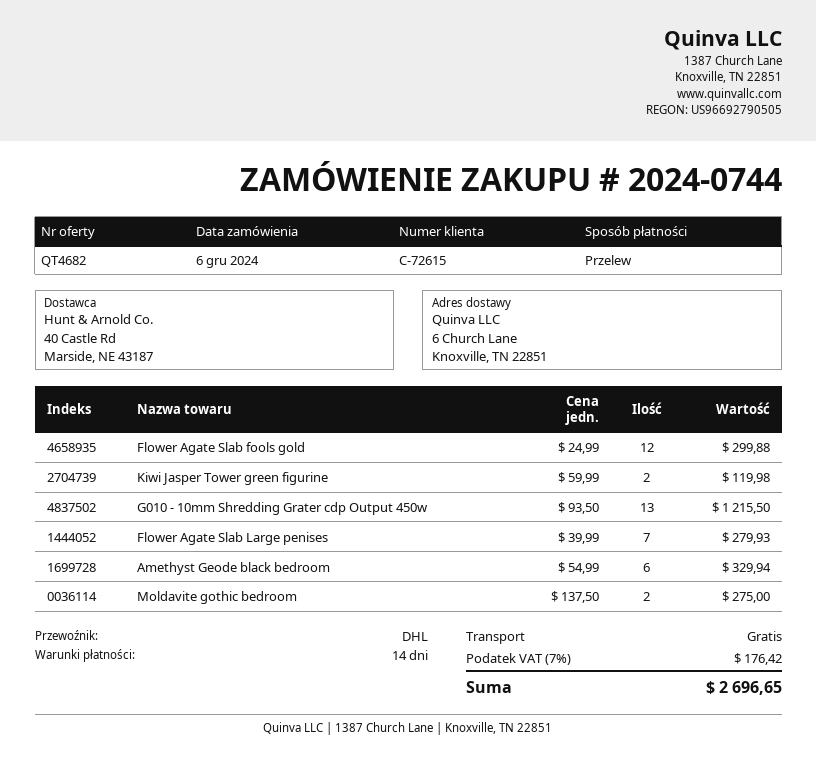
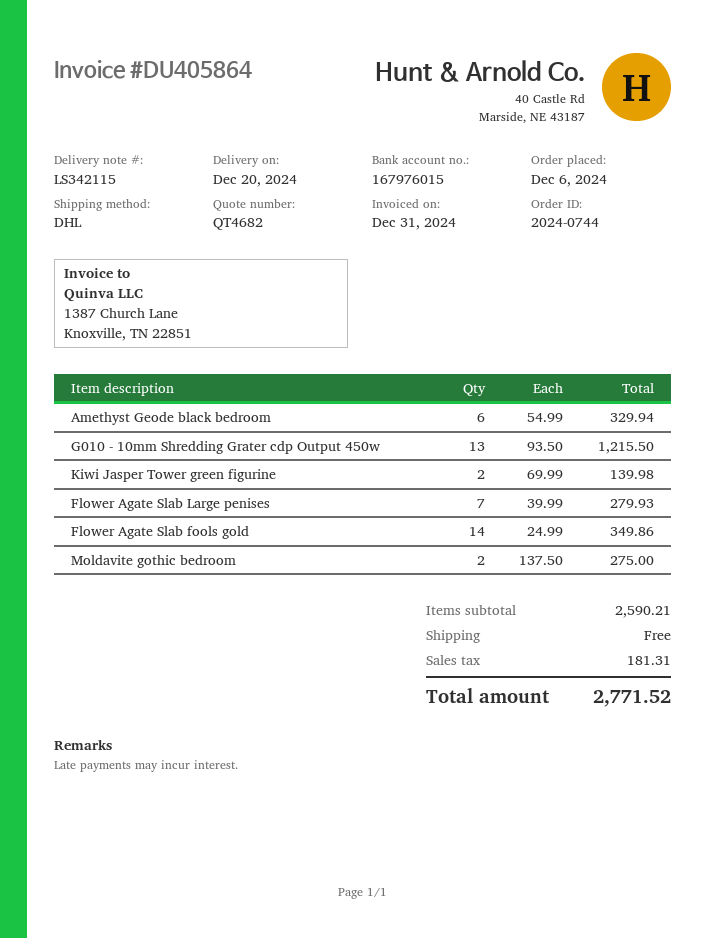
Flower Agate Slab fools gold: 12 x 24.99 = 299.88 -> 14 x 24.99 = 349.86
Kiwi Jasper Tower green figurine: 2 x 59.99 = 119.98 -> 2 x 69.99 = 139.98
tax: 176.42 -> 181.31
total: 2696.65 -> 2771.52

